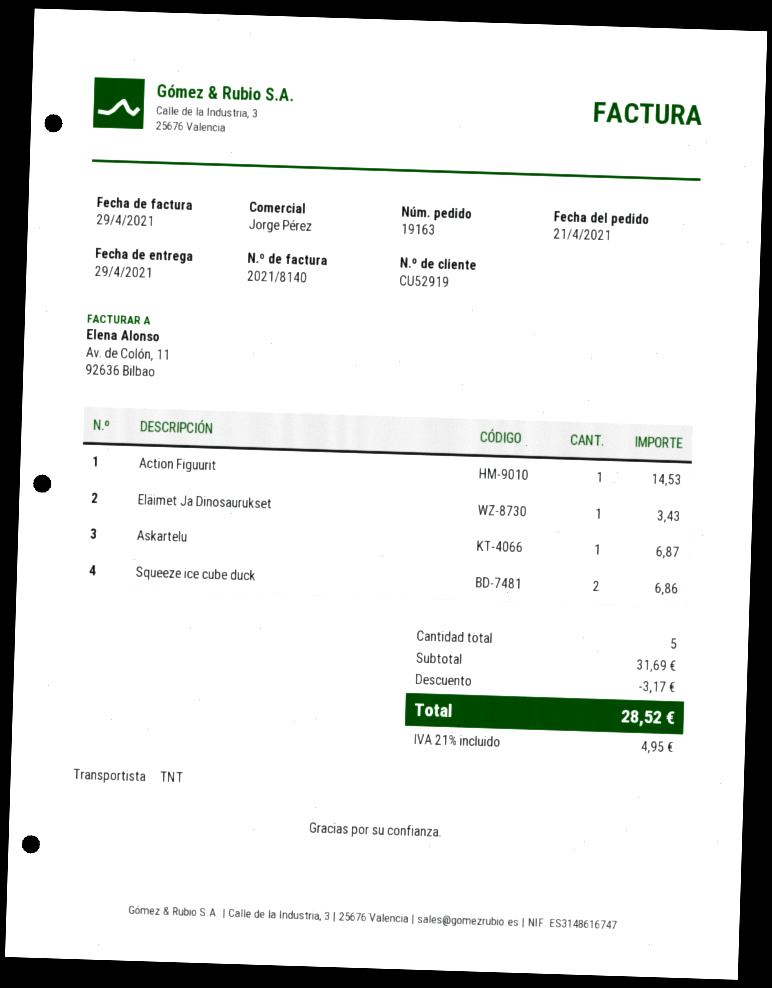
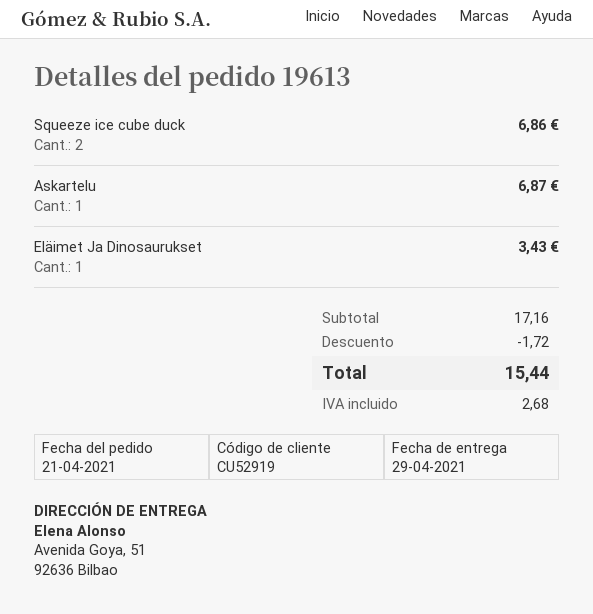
order number: 19163 -> 19613
Action Figuurit: 1 for 14.53 -> none
subtotal: 31.69 -> 17.16
discount: 3.17 -> 1.72
tax: 4.95 -> 2.68
total: 28.52 -> 15.44

